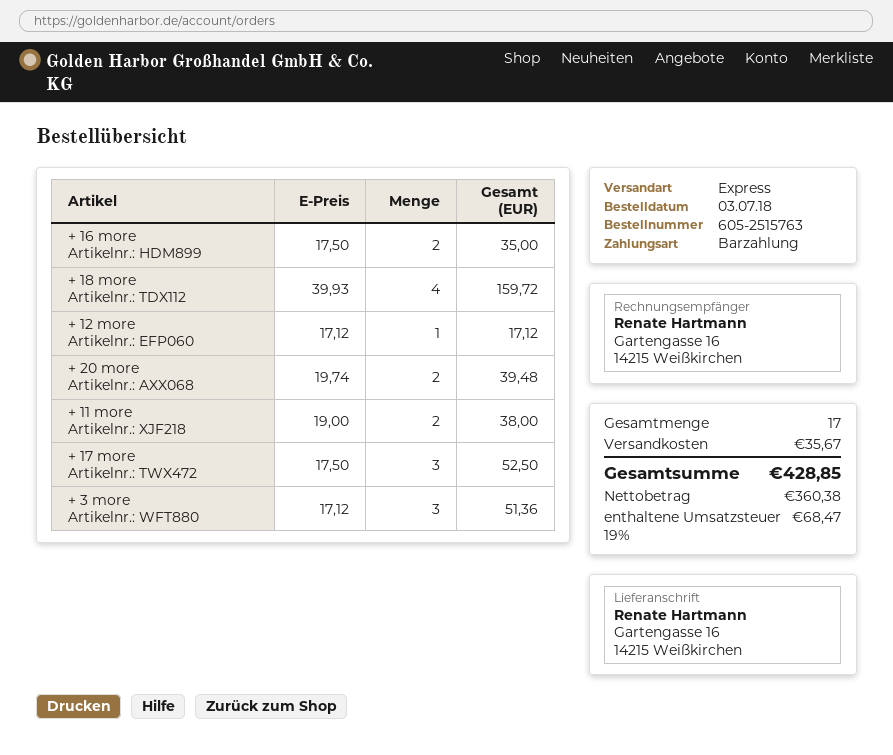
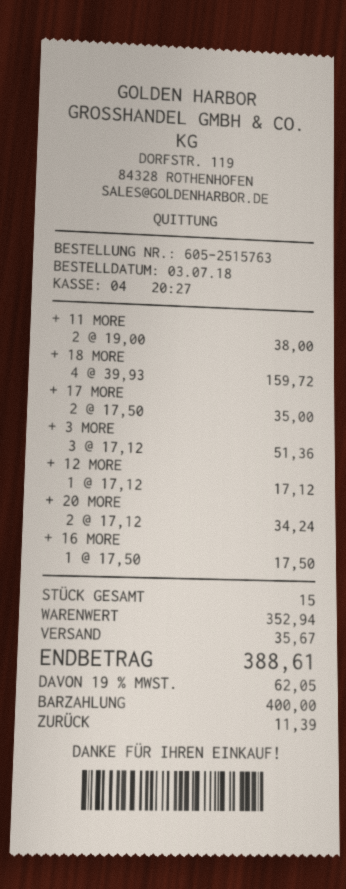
+ 16 more: 2 x 17.50 = 35.00 -> 1 x 17.50 = 17.50
+ 20 more: 2 x 19.74 = 39.48 -> 2 x 17.12 = 34.24
+ 17 more: 3 x 17.50 = 52.50 -> 2 x 17.50 = 35.00
total quantity: 17 -> 15
tax: 19% = 68.47 -> 19% = 62.05
total: 428.85 -> 388.61

